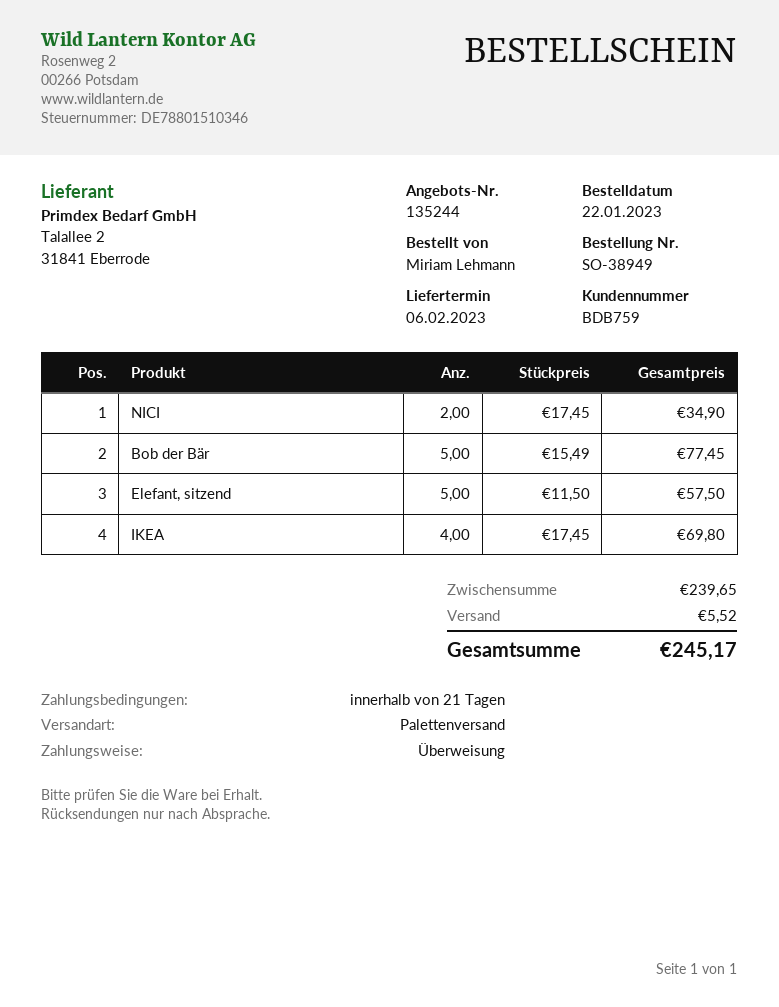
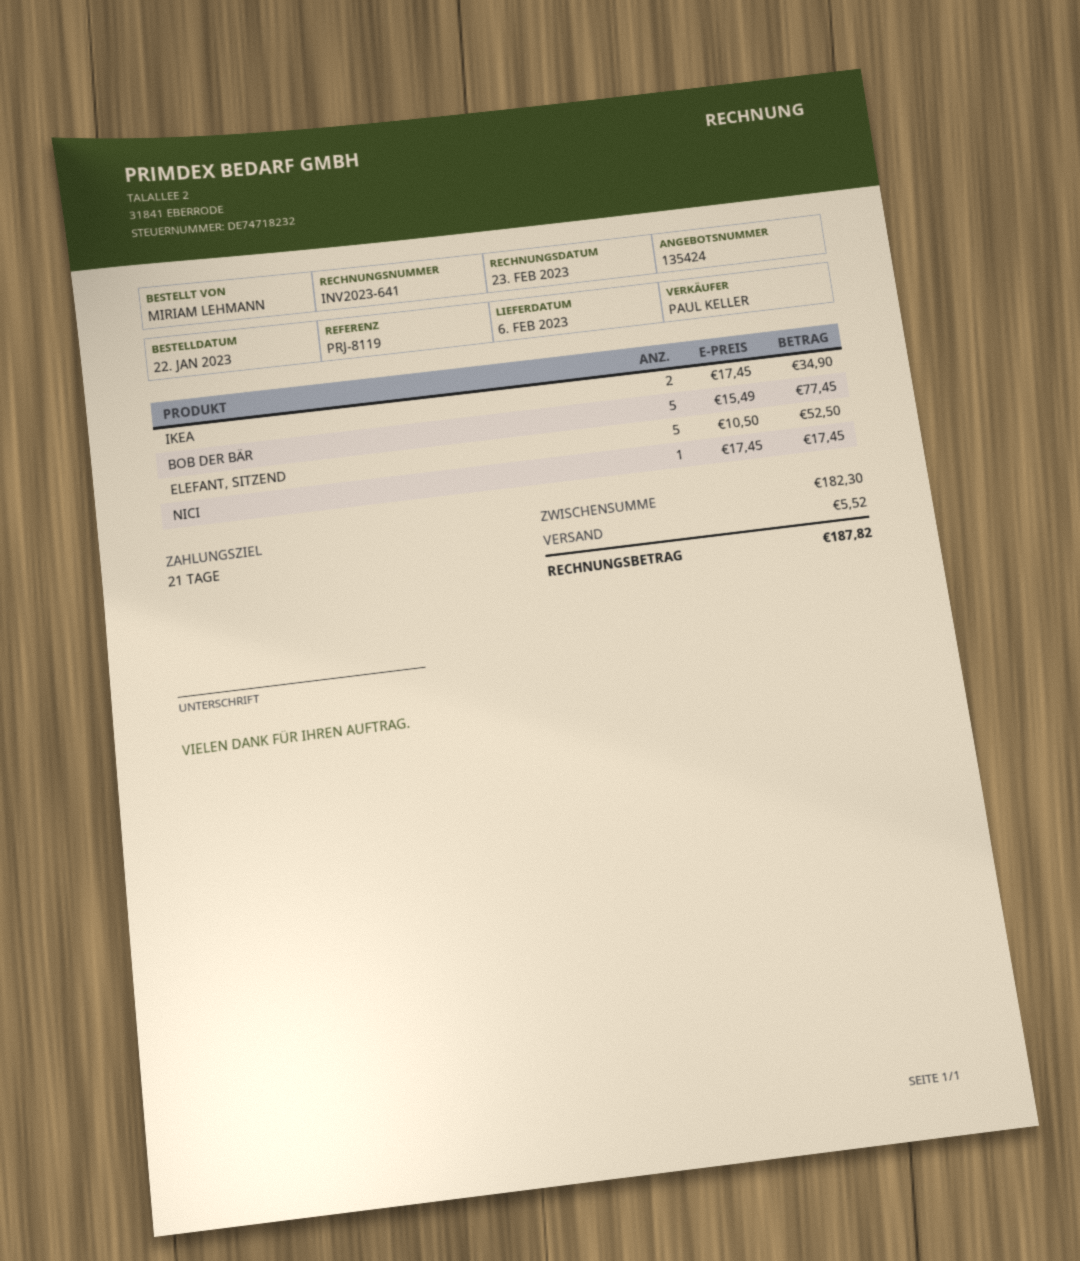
quote number: 135244 -> 135424
NICI: 2 x 17.45 = 34.90 -> 1 x 17.45 = 17.45
Elefant, sitzend: 5 x 11.50 = 57.50 -> 5 x 10.50 = 52.50
IKEA: 4 x 17.45 = 69.80 -> 2 x 17.45 = 34.90
subtotal: 239.65 -> 182.30
total: 245.17 -> 187.82

